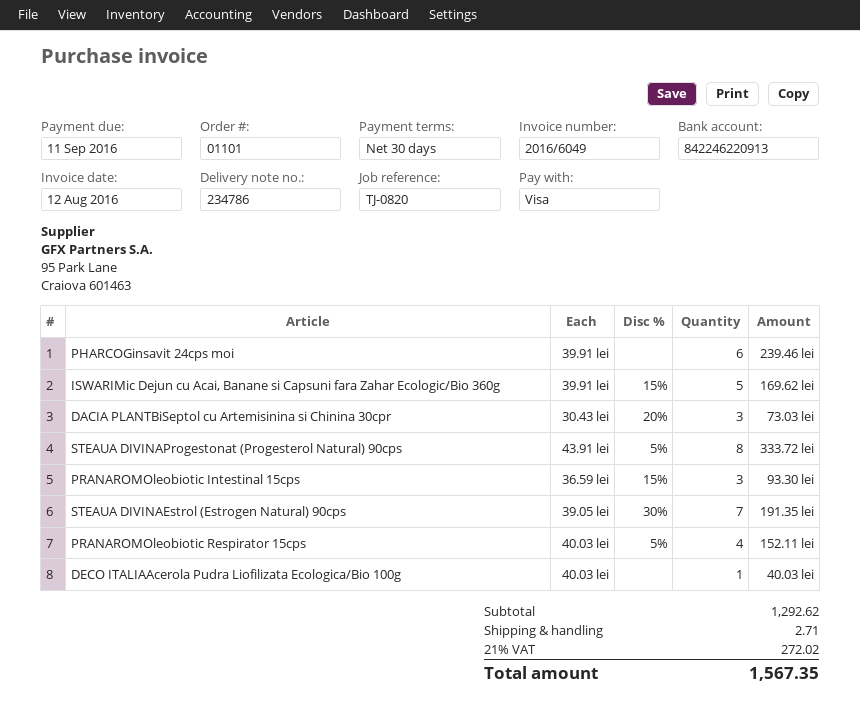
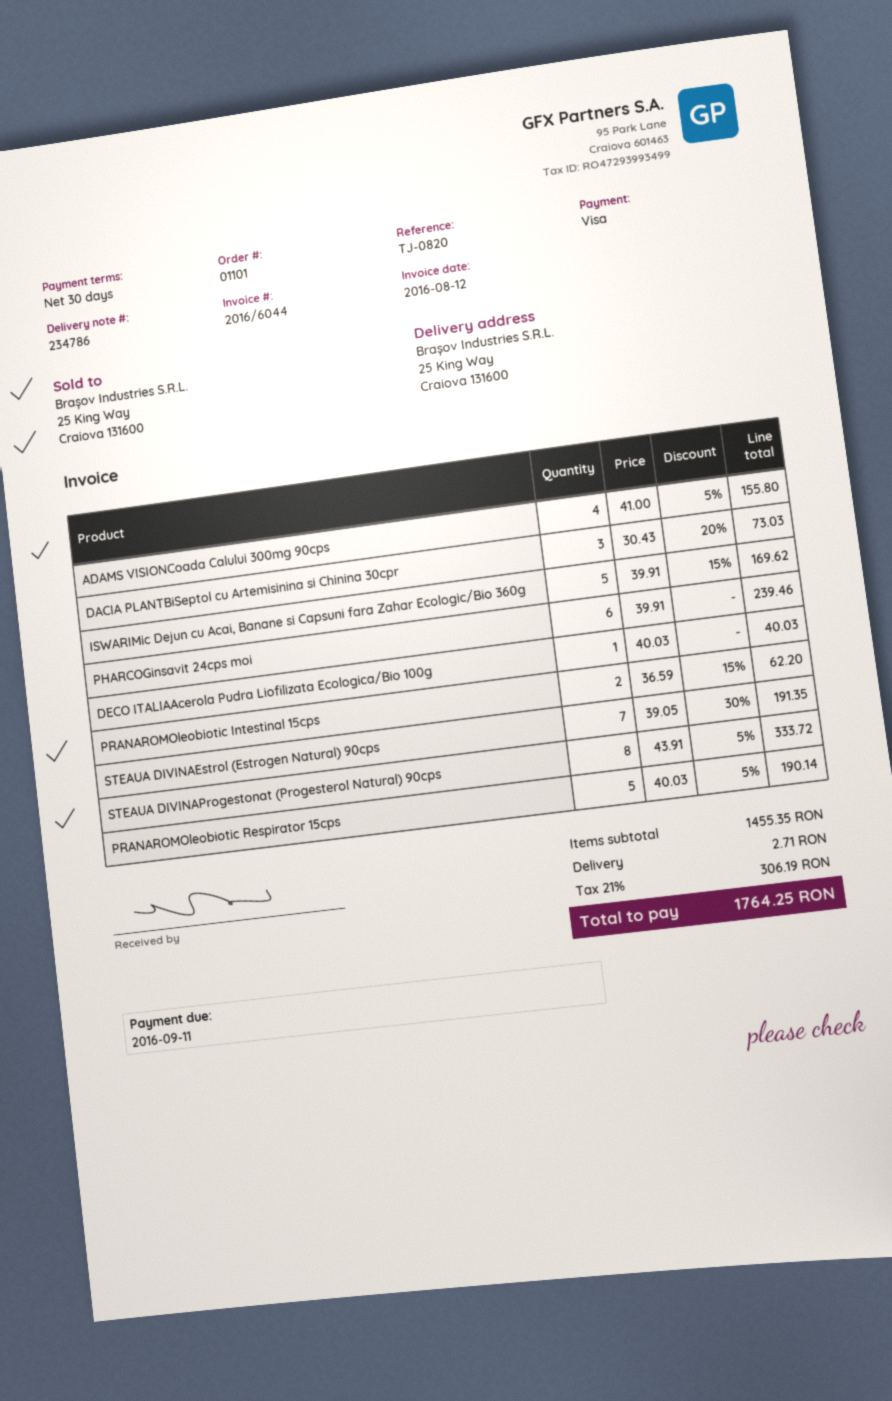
invoice number: 2016/6049 -> 2016/6044
PRANAROMOleobiotic Intestinal 15cps: 3 x 36.59 - 15% = 93.30 -> 2 x 36.59 - 15% = 62.20
PRANAROMOleobiotic Respirator 15cps: 4 x 40.03 - 5% = 152.11 -> 5 x 40.03 - 5% = 190.14
ADAMS VISIONCoada Calului 300mg 90cps: none -> 4 x 41.00 - 5% = 155.80
subtotal: 1292.62 -> 1455.35
tax: 21% = 272.02 -> 21% = 306.19
total: 1567.35 -> 1764.25

